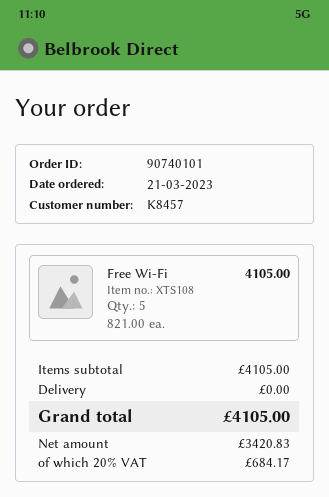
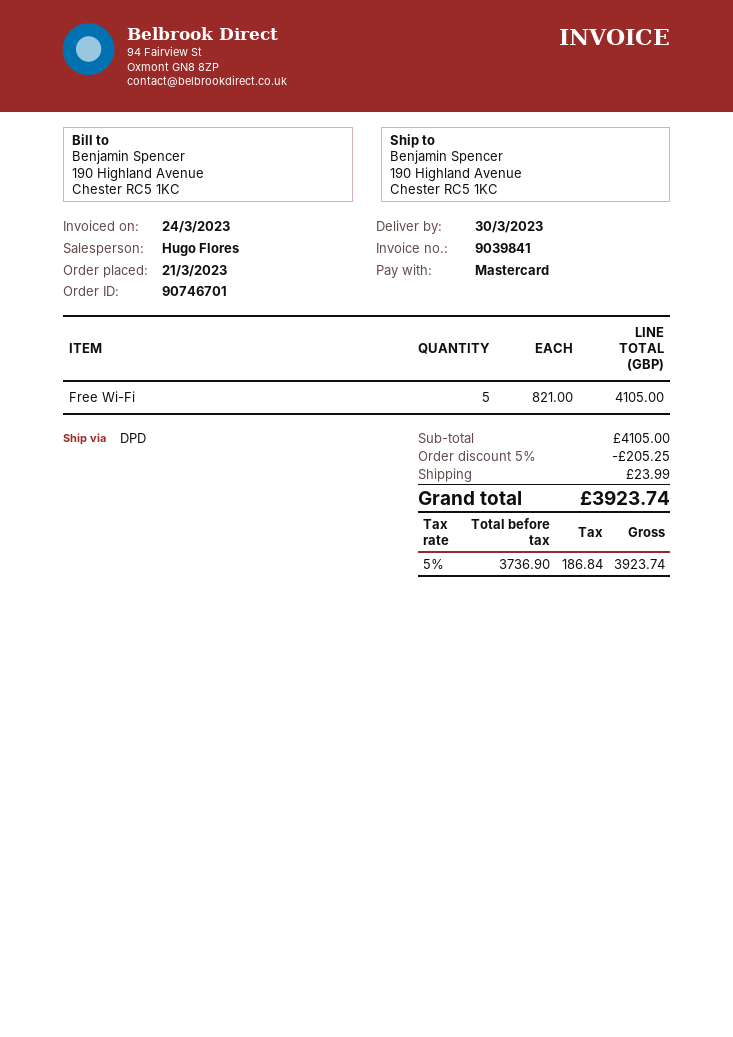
order number: 90740101 -> 90746701
discount: none -> 5% = 205.25
shipping: 0.00 -> 23.99
net: 3420.83 -> 3736.90
tax: 20% = 684.17 -> 5% = 186.84
total: 4105.00 -> 3923.74

